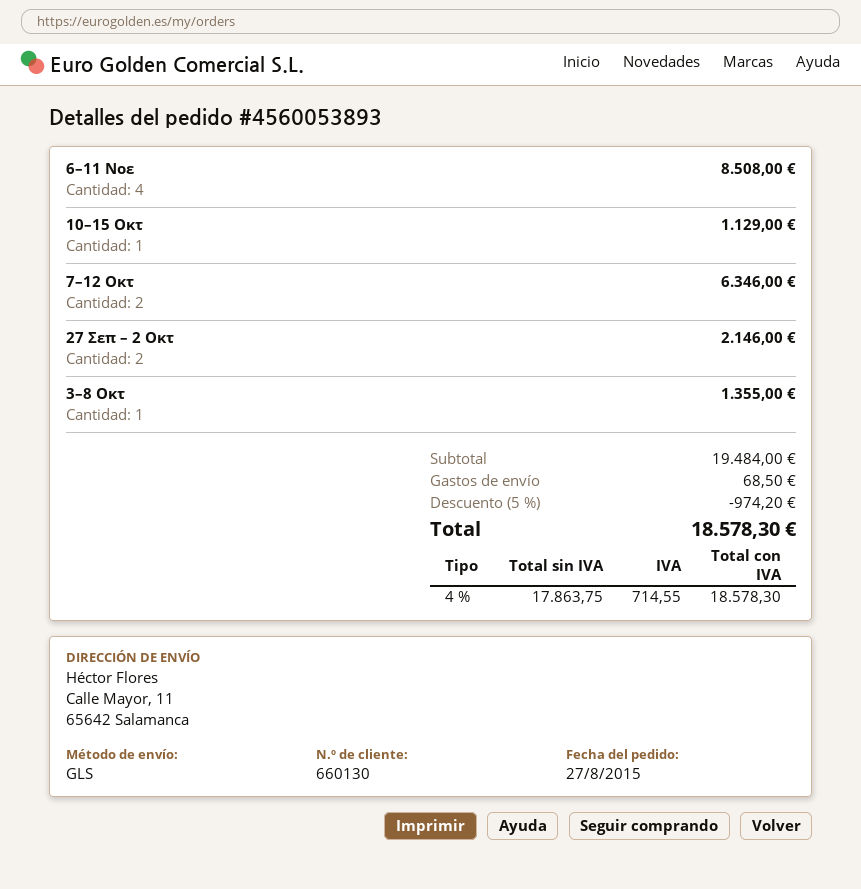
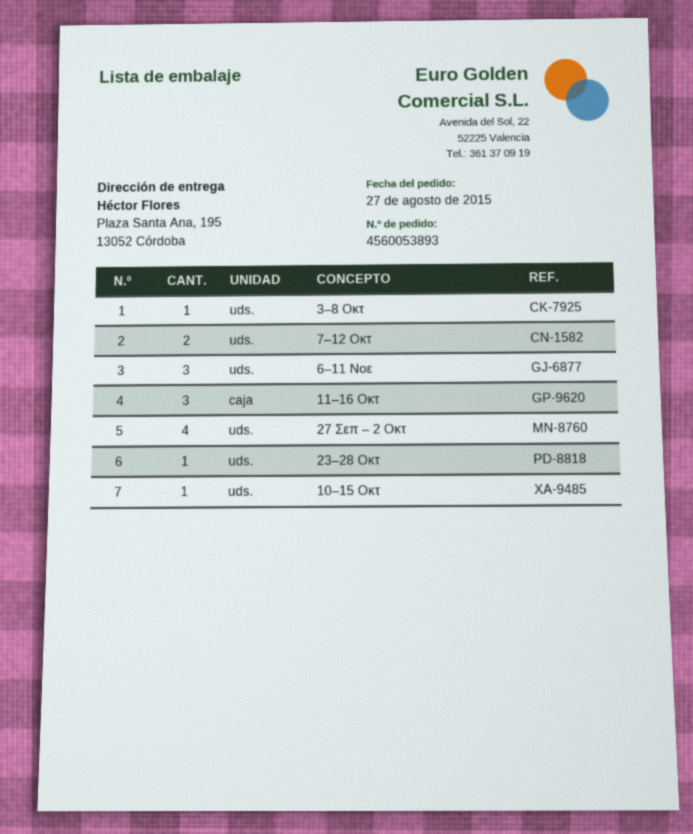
ship to: Calle Mayor, 11, 65642 Salamanca -> Plaza Santa Ana, 195, 13052 Córdoba
6–11 Νοε: 4 -> 3
27 Σεπ – 2 Οκτ: 2 -> 4
11–16 Οκτ: none -> 3
23–28 Οκτ: none -> 1

